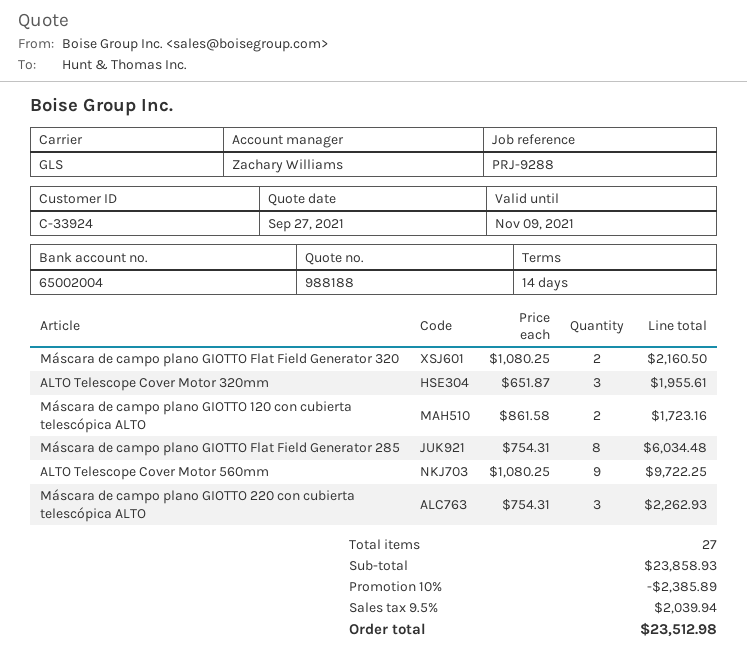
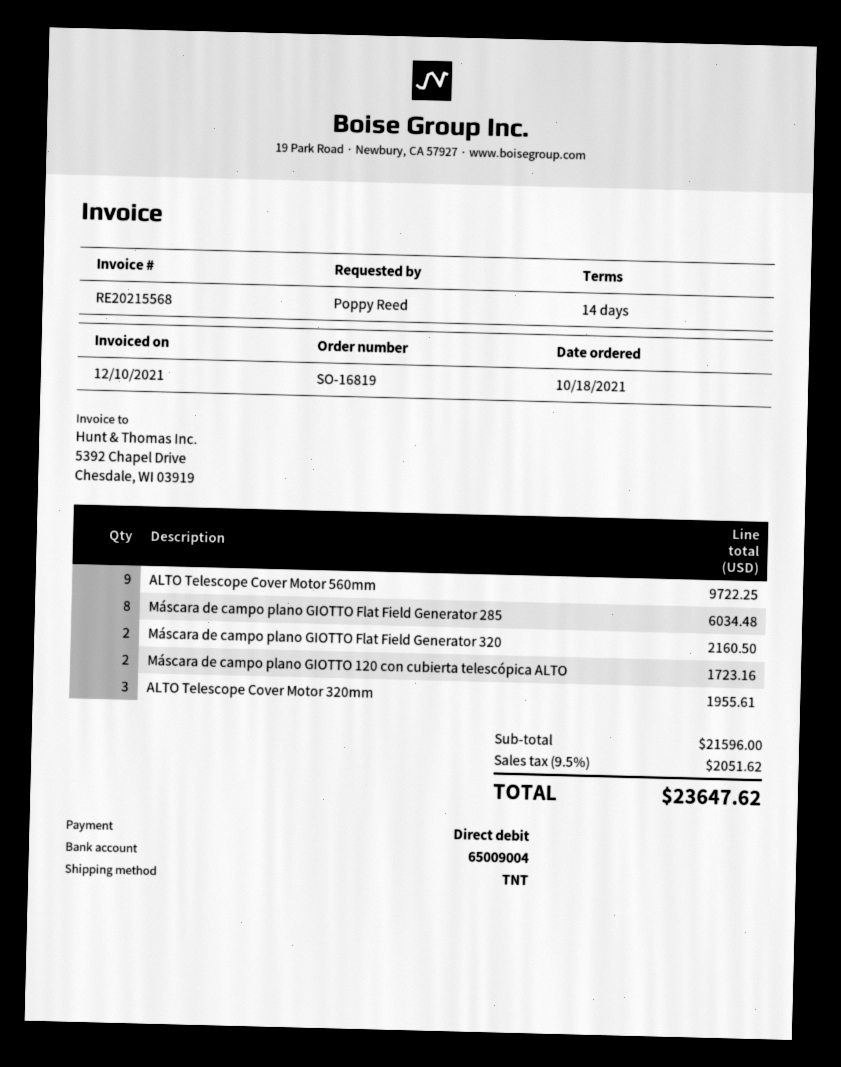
bank account: 65002004 -> 65009004
shipping method: GLS -> TNT
Máscara de campo plano GIOTTO 220 con cubierta telescópica ALTO: 3 for 2262.93 -> none
subtotal: 23858.93 -> 21596.00
discount: 10% = 2385.89 -> none
tax: 9.5% = 2039.94 -> 9.5% = 2051.62
total: 23512.98 -> 23647.62

